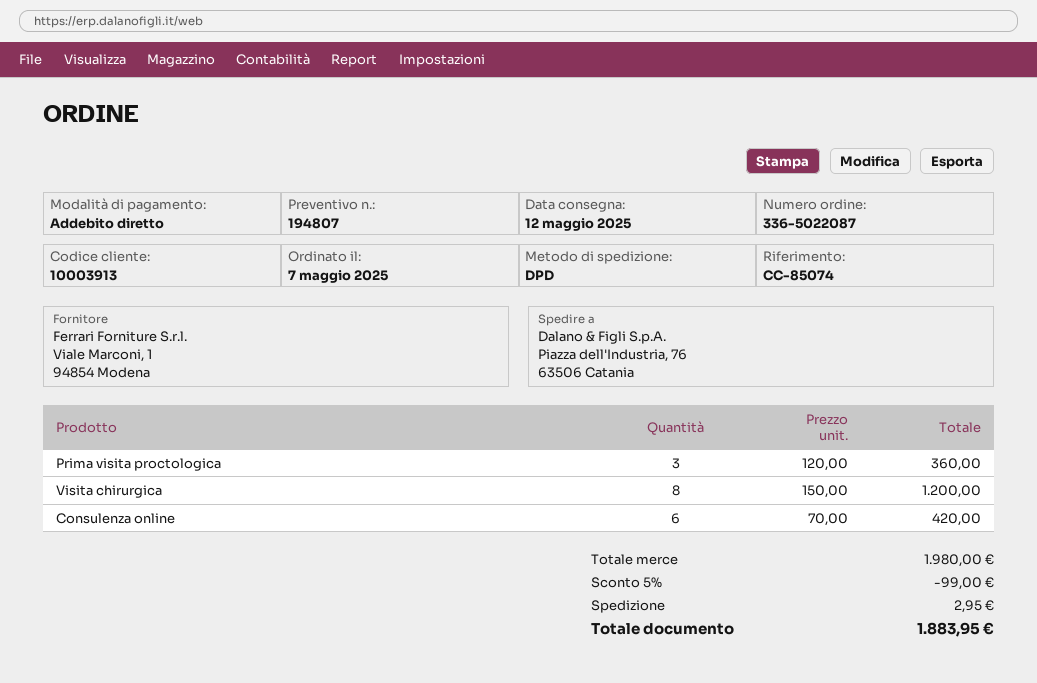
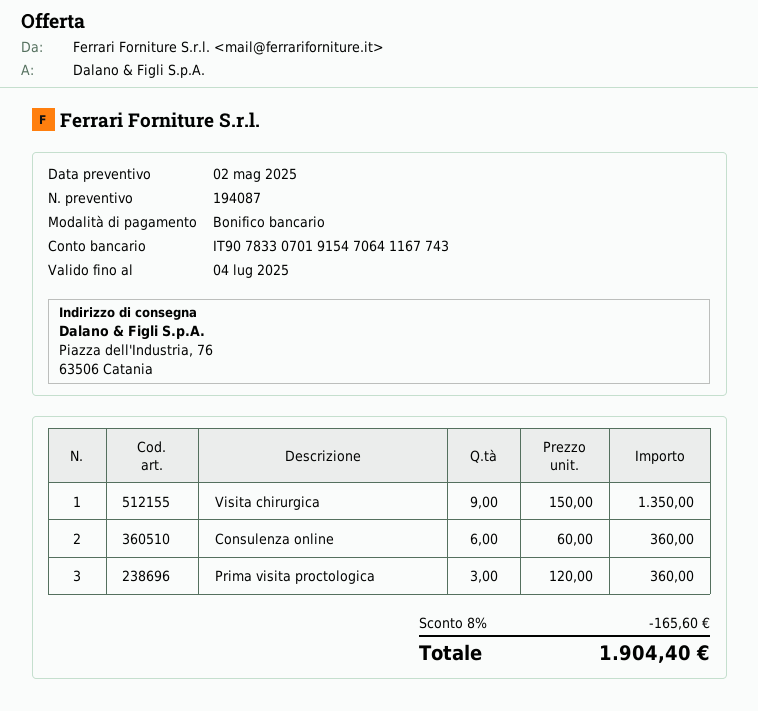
quote number: 194807 -> 194087
payment method: direct debit -> bank transfer
Visita chirurgica: 8 x 150.00 = 1200.00 -> 9 x 150.00 = 1350.00
Consulenza online: 6 x 70.00 = 420.00 -> 6 x 60.00 = 360.00
discount: 5% = 99.00 -> 8% = 165.60
shipping: 2.95 -> none
total: 1883.95 -> 1904.40

